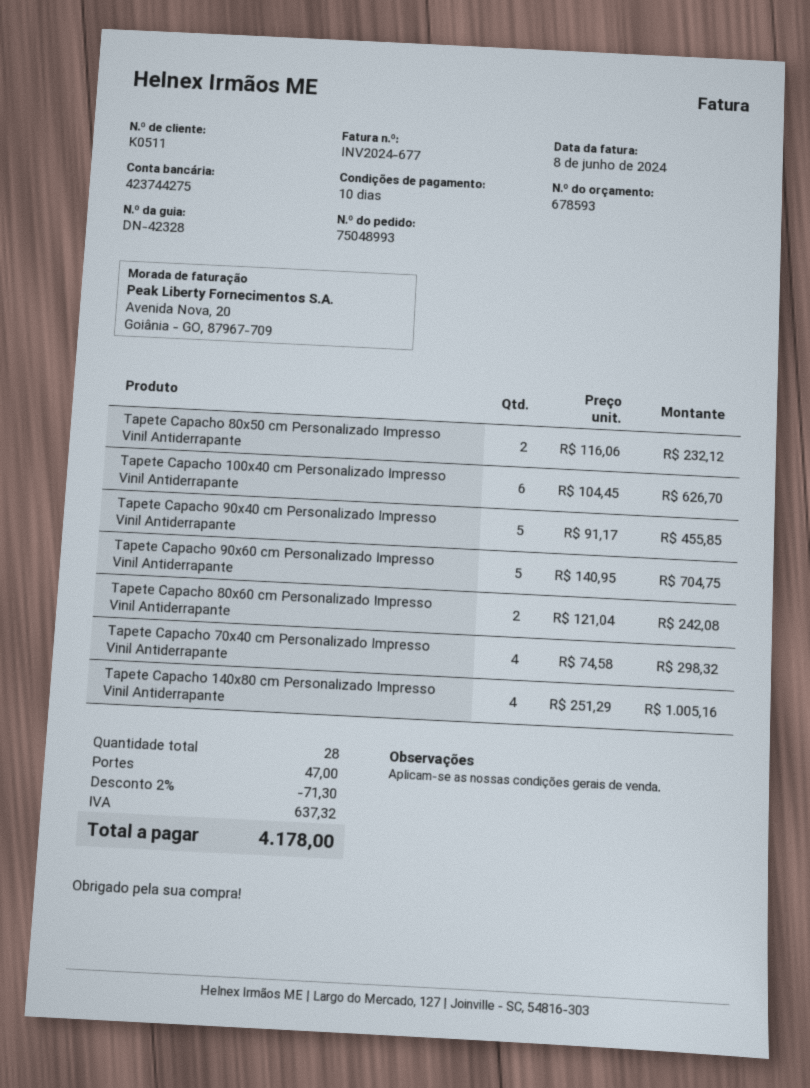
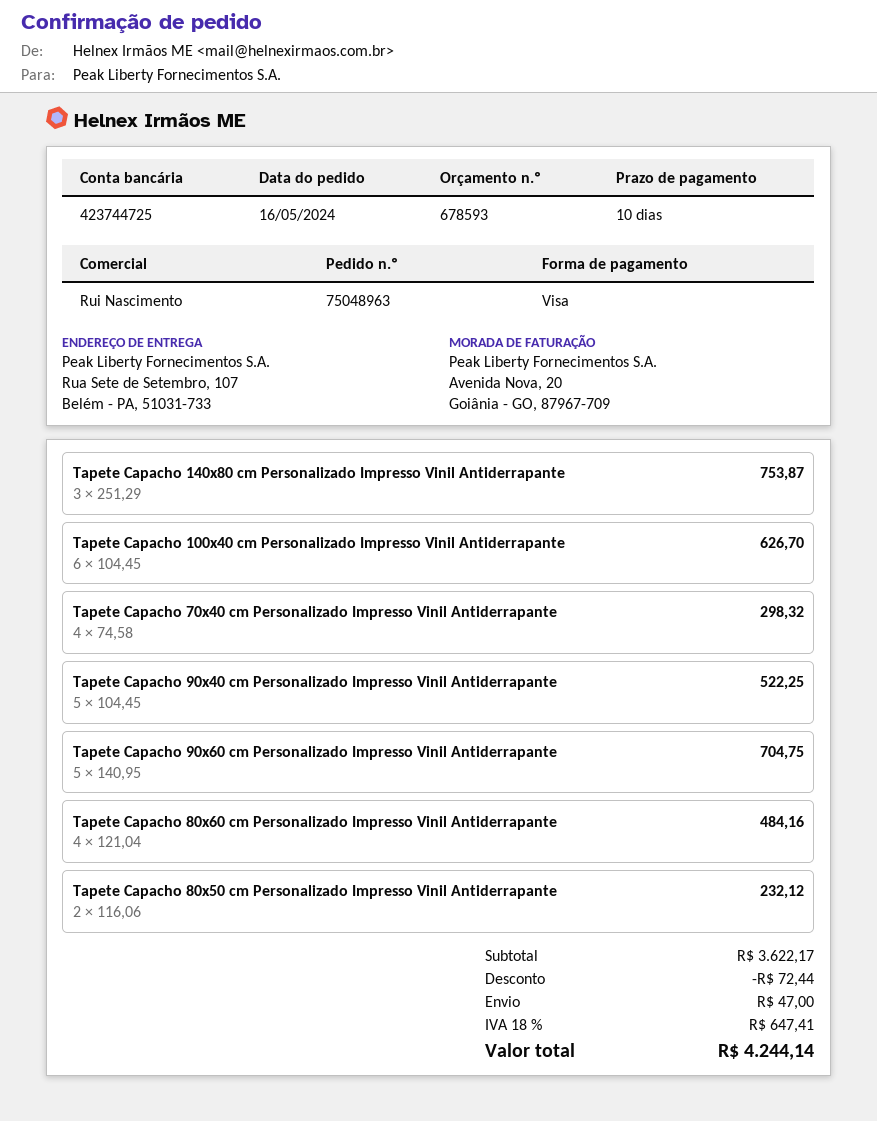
order number: 75048993 -> 75048963
bank account: 423744275 -> 423744725
Tapete Capacho 90x40 cm Personalizado Impresso Vinil Antiderrapante: 5 x 91.17 = 455.85 -> 5 x 104.45 = 522.25
Tapete Capacho 80x60 cm Personalizado Impresso Vinil Antiderrapante: 2 x 121.04 = 242.08 -> 4 x 121.04 = 484.16
Tapete Capacho 140x80 cm Personalizado Impresso Vinil Antiderrapante: 4 x 251.29 = 1005.16 -> 3 x 251.29 = 753.87
discount: 71.30 -> 72.44
tax: 637.32 -> 647.41
total: 4178.00 -> 4244.14

